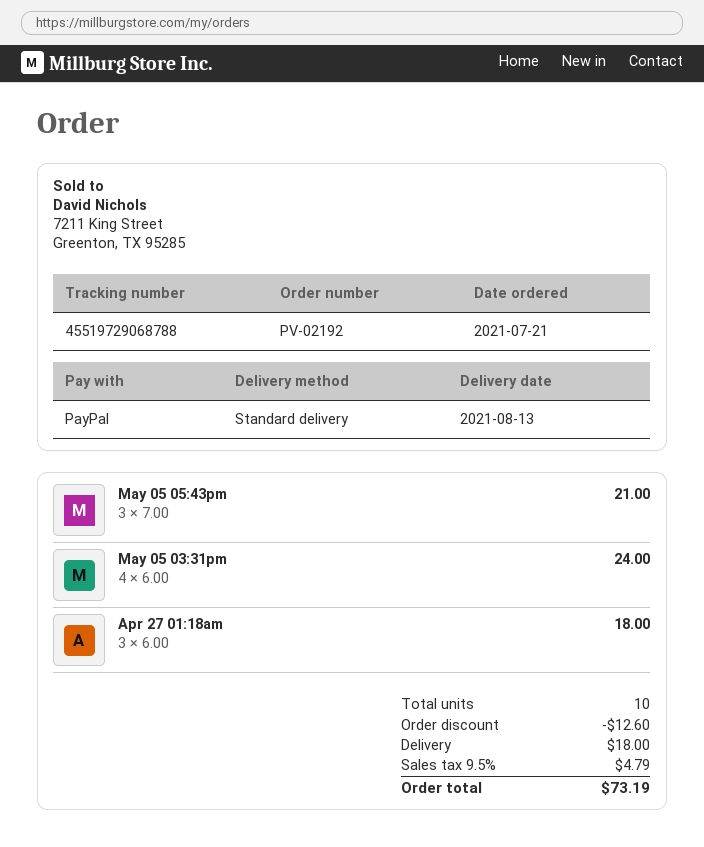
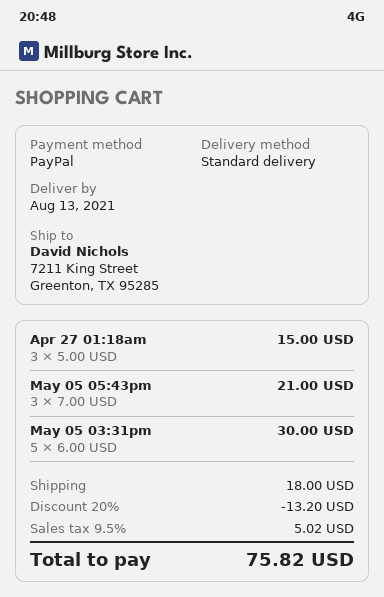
May 05 03:31pm: 4 x 6.00 = 24.00 -> 5 x 6.00 = 30.00
Apr 27 01:18am: 3 x 6.00 = 18.00 -> 3 x 5.00 = 15.00
discount: 12.60 -> 13.20
tax: 9.5% = 4.79 -> 9.5% = 5.02
total: 73.19 -> 75.82

